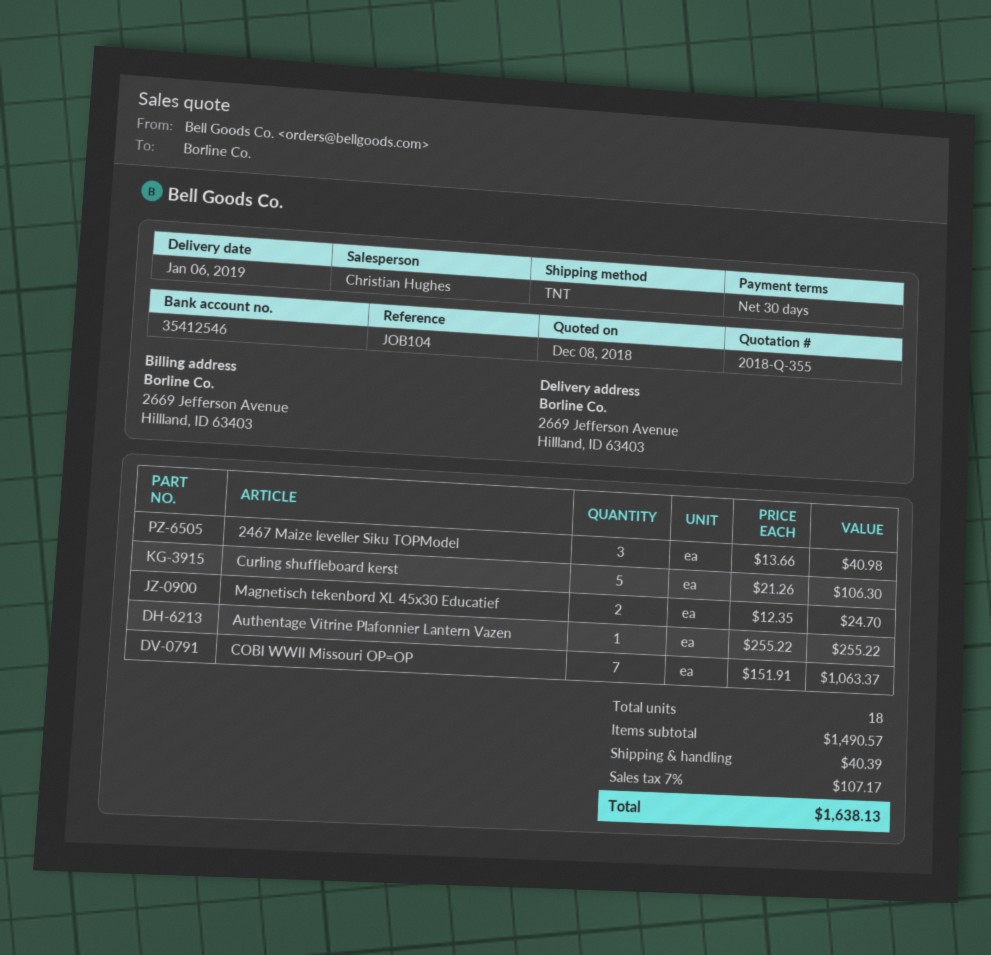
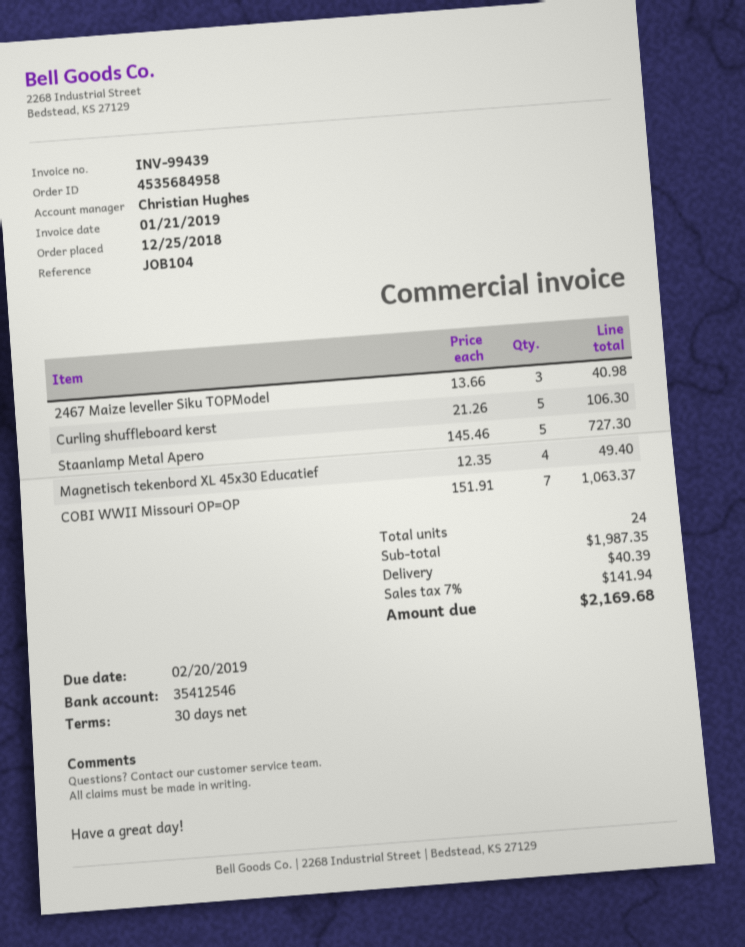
Magnetisch tekenbord XL 45x30 Educatief: 2 x 12.35 = 24.70 -> 4 x 12.35 = 49.40
Authentage Vitrine Plafonnier Lantern Vazen: 1 x 255.22 = 255.22 -> none
Staanlamp Metal Apero: none -> 5 x 145.46 = 727.30
total quantity: 18 -> 24
subtotal: 1490.57 -> 1987.35
tax: 7% = 107.17 -> 7% = 141.94
total: 1638.13 -> 2169.68

